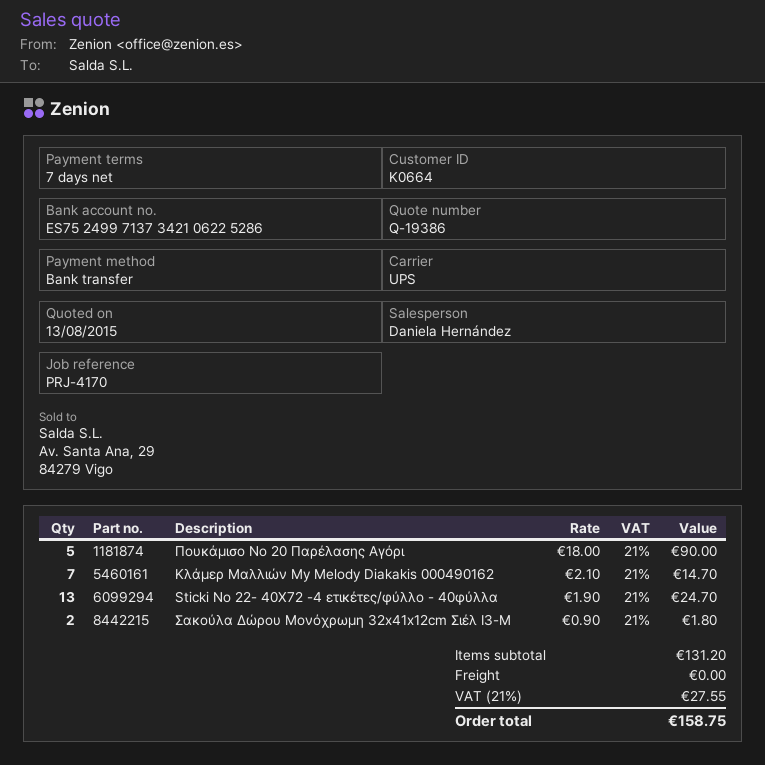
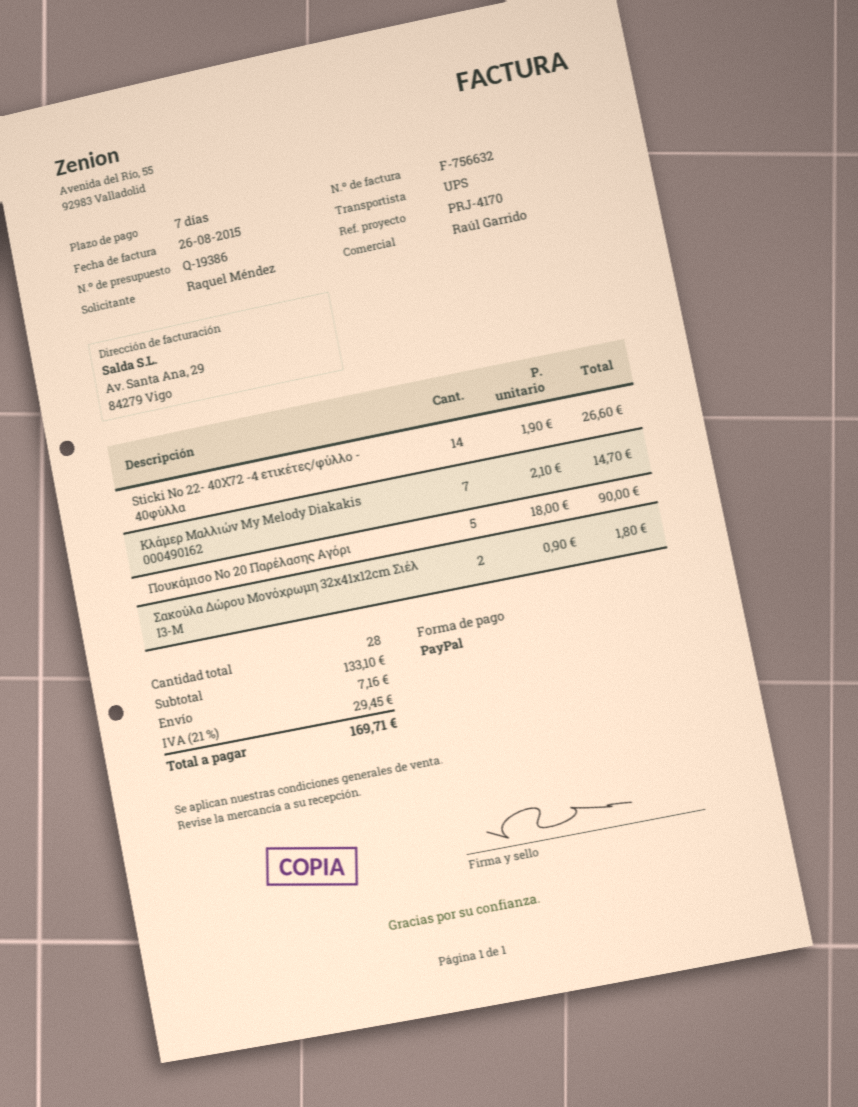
sales rep: Daniela Hernández -> Raúl Garrido
payment method: bank transfer -> PayPal
Sticki Νο 22- 40Χ72 -4 ετικέτες/φύλλο - 40φύλλα: 13 x 1.90 = 24.70 -> 14 x 1.90 = 26.60
subtotal: 131.20 -> 133.10
shipping: 0.00 -> 7.16
tax: 21% = 27.55 -> 21% = 29.45
total: 158.75 -> 169.71

